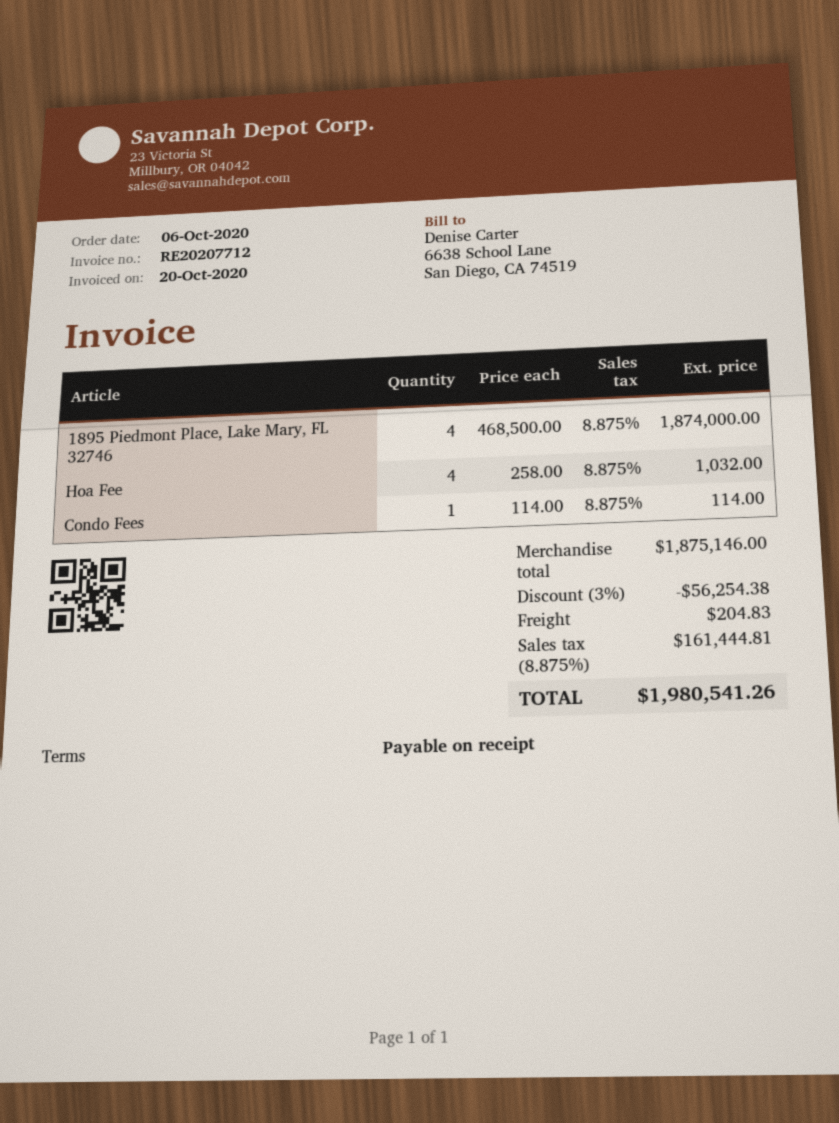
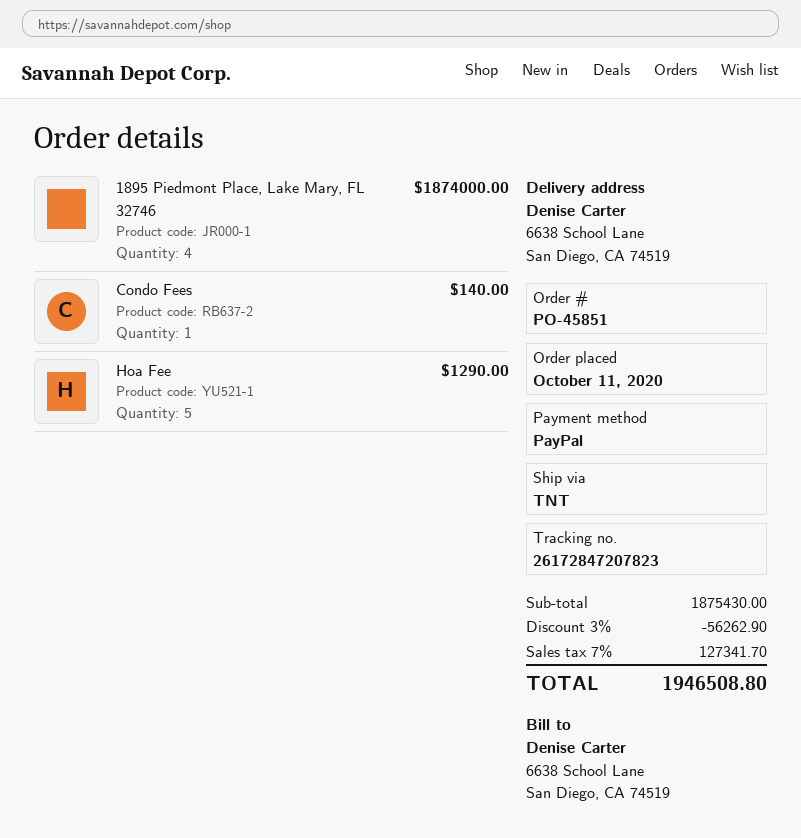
order date: 2020-10-06 -> 2020-10-11
Hoa Fee: 4 for 1032.00 -> 5 for 1290.00
Condo Fees: 1 for 114.00 -> 1 for 140.00
subtotal: 1875146.00 -> 1875430.00
discount: 3% = 56254.38 -> 3% = 56262.90
shipping: 204.83 -> none
tax: 8.875% = 161444.81 -> 7% = 127341.70
total: 1980541.26 -> 1946508.80

